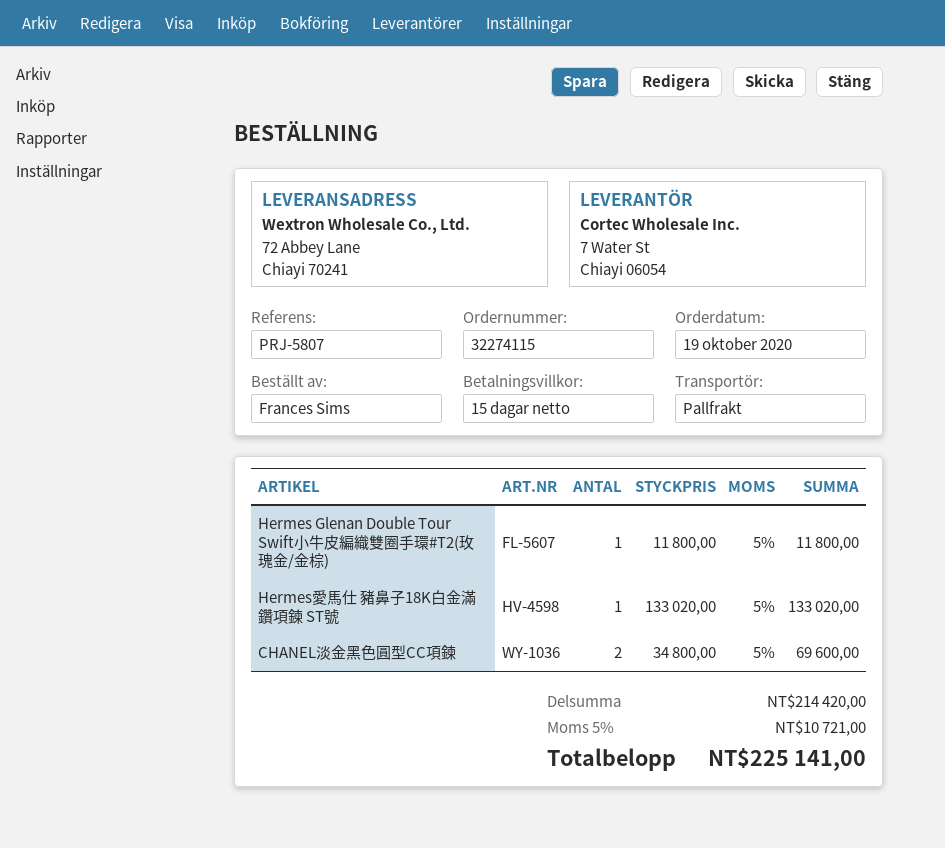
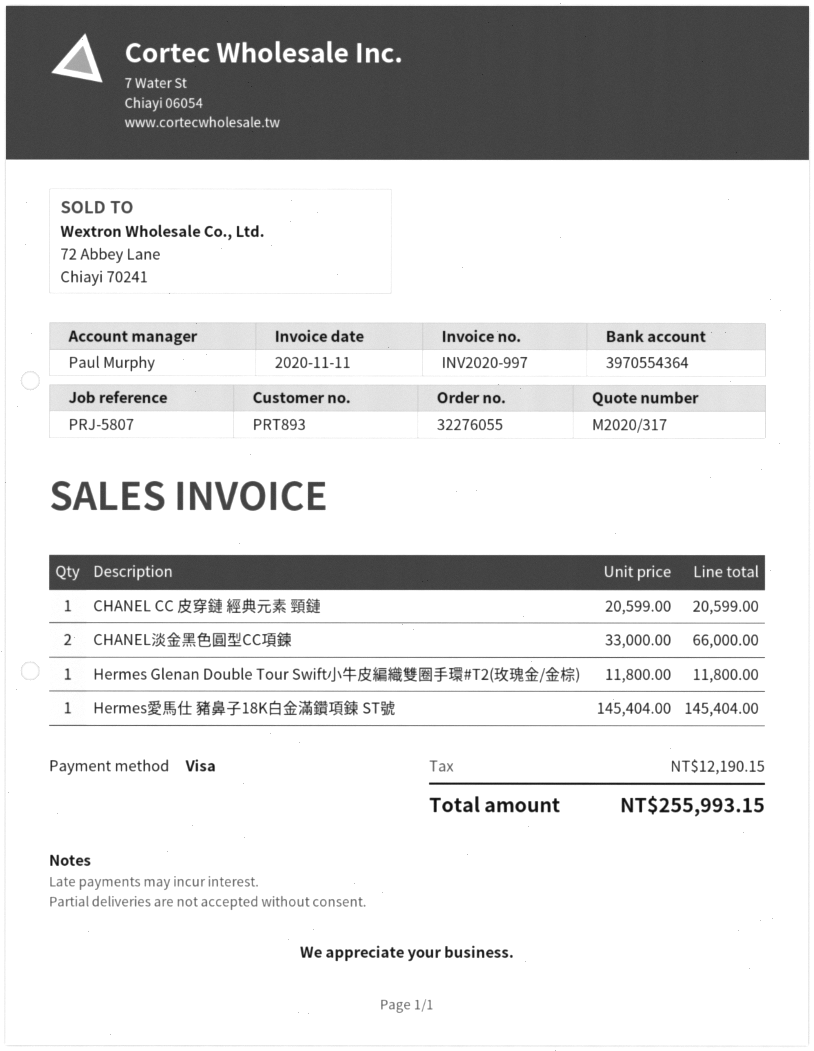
order number: 32274115 -> 32276055
Hermes愛馬仕 豬鼻子18K白金滿鑽項鍊 ST號: 1 x 133020.00 = 133020.00 -> 1 x 145404.00 = 145404.00
CHANEL淡金黑色圓型CC項鍊: 2 x 34800.00 = 69600.00 -> 2 x 33000.00 = 66000.00
CHANEL CC 皮穿鏈 經典元素 頸鏈: none -> 1 x 20599.00 = 20599.00
tax: 10721.00 -> 12190.15
total: 225141.00 -> 255993.15

